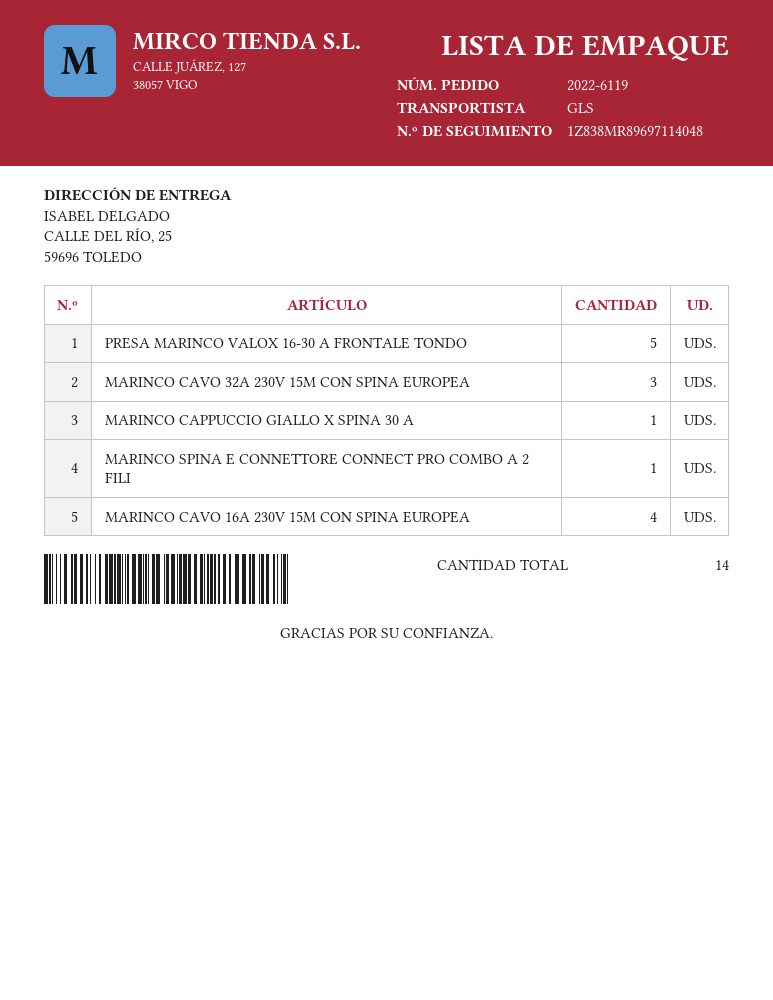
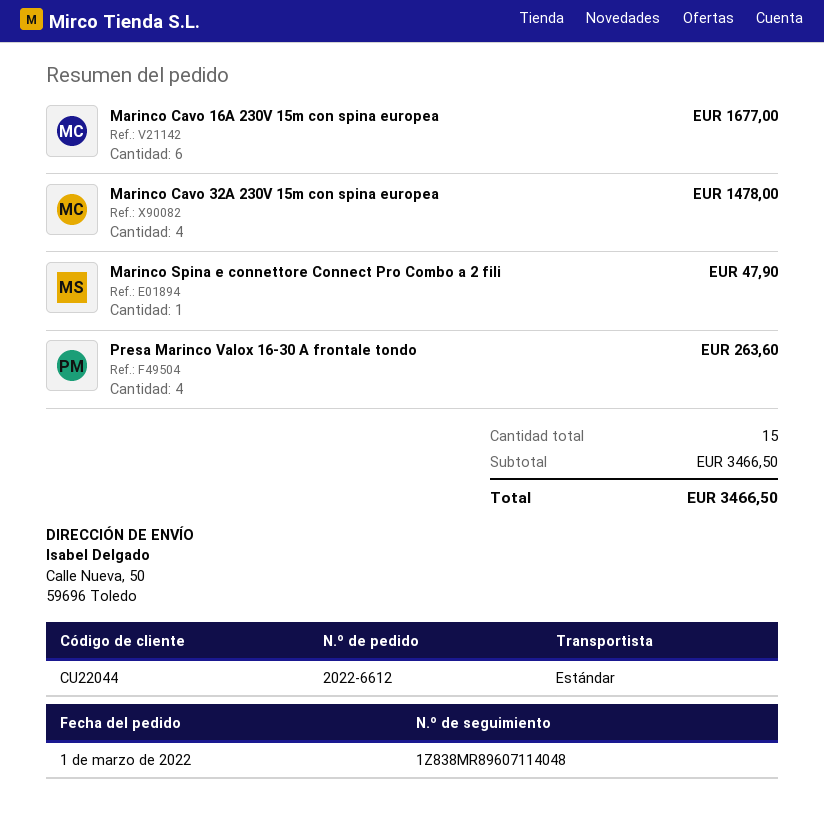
order number: 2022-6119 -> 2022-6612
shipping method: GLS -> standard
tracking number: 1Z838MR89697114048 -> 1Z838MR89607114048
ship to: CALLE DEL RÍO, 25, 59696 TOLEDO -> Calle Nueva, 50, 59696 Toledo
PRESA MARINCO VALOX 16-30 A FRONTALE TONDO: 5 -> 4
MARINCO CAVO 32A 230V 15M CON SPINA EUROPEA: 3 -> 4
MARINCO CAPPUCCIO GIALLO X SPINA 30 A: 1 -> none
MARINCO CAVO 16A 230V 15M CON SPINA EUROPEA: 4 -> 6
total quantity: 14 -> 15

